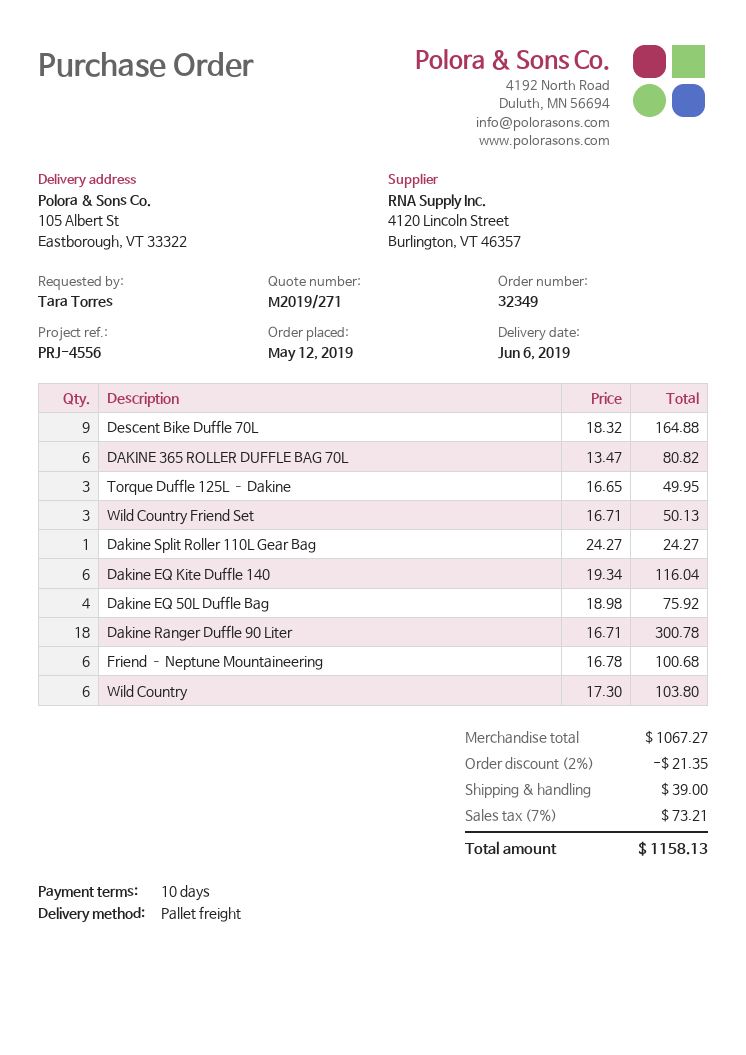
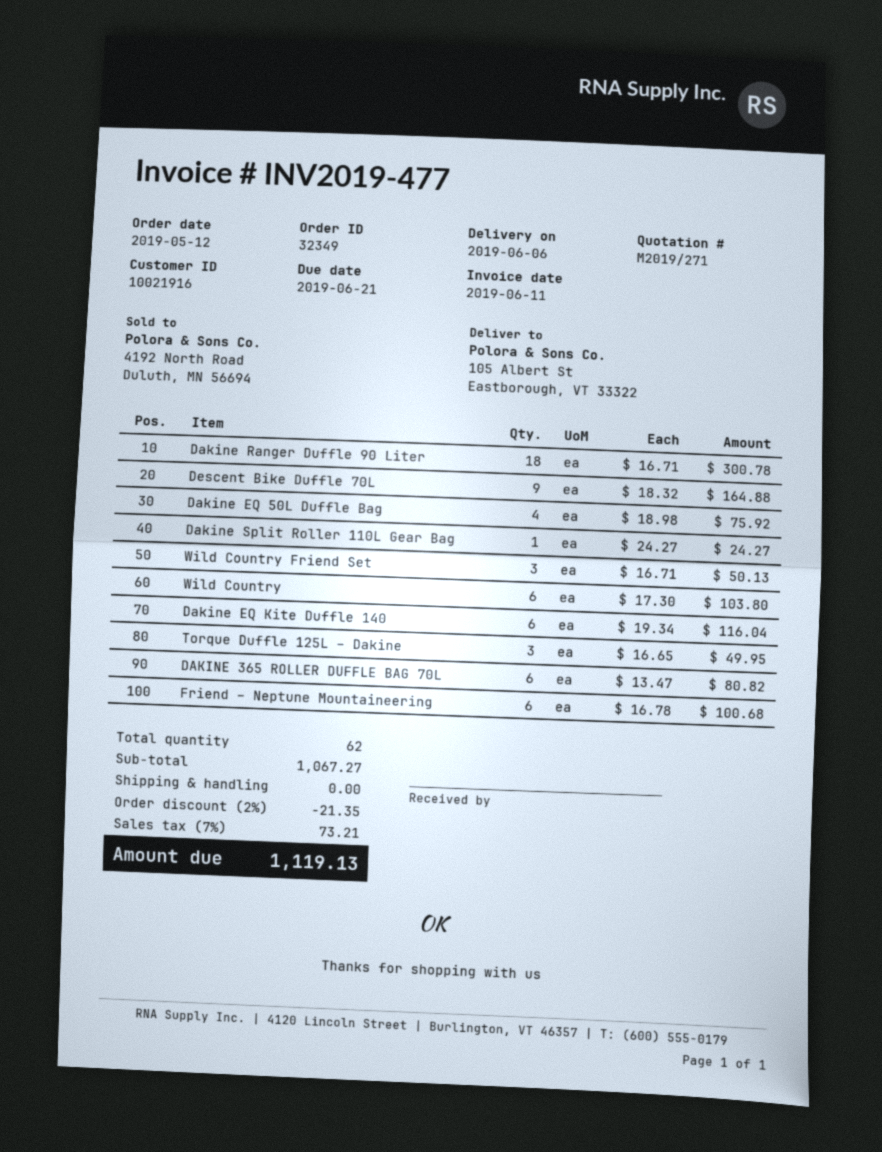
shipping: 39.00 -> 0.00
total: 1158.13 -> 1119.13

